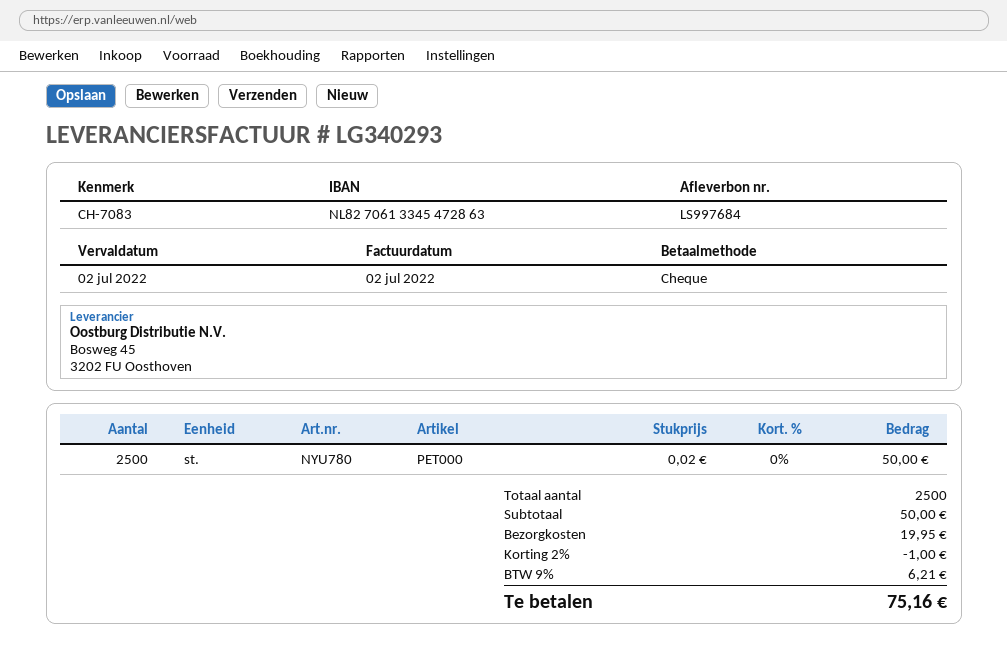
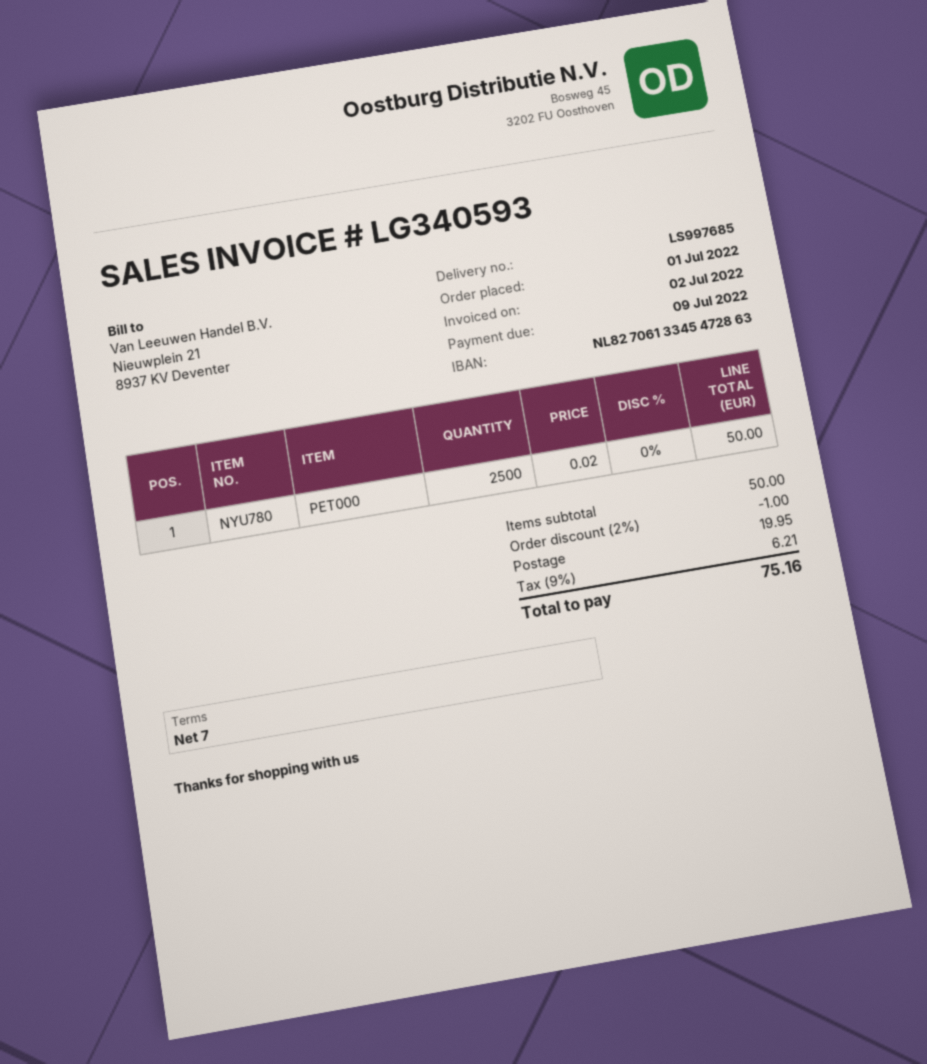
delivery note number: LS997684 -> LS997685
invoice number: LG340293 -> LG340593
due date: 2022-07-02 -> 2022-07-09

